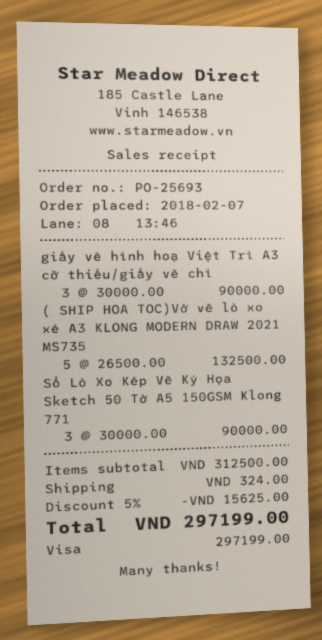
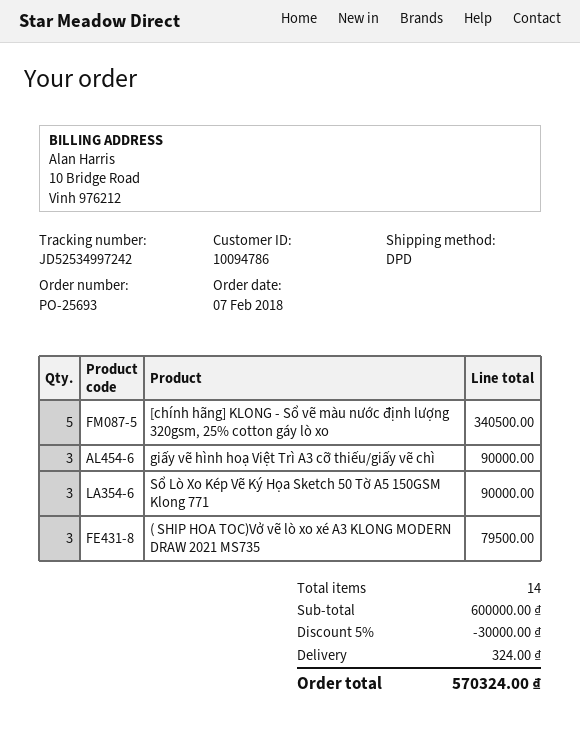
( SHIP HOA TOC)Vở vẽ lò xo xé A3 KLONG MODERN DRAW 2021 MS735: 5 for 132500.00 -> 3 for 79500.00
[chính hãng] KLONG - Sổ vẽ màu nước định lượng 320gsm, 25% cotton gáy lò xo: none -> 5 for 340500.00
subtotal: 312500.00 -> 600000.00
discount: 5% = 15625.00 -> 5% = 30000.00
total: 297199.00 -> 570324.00

